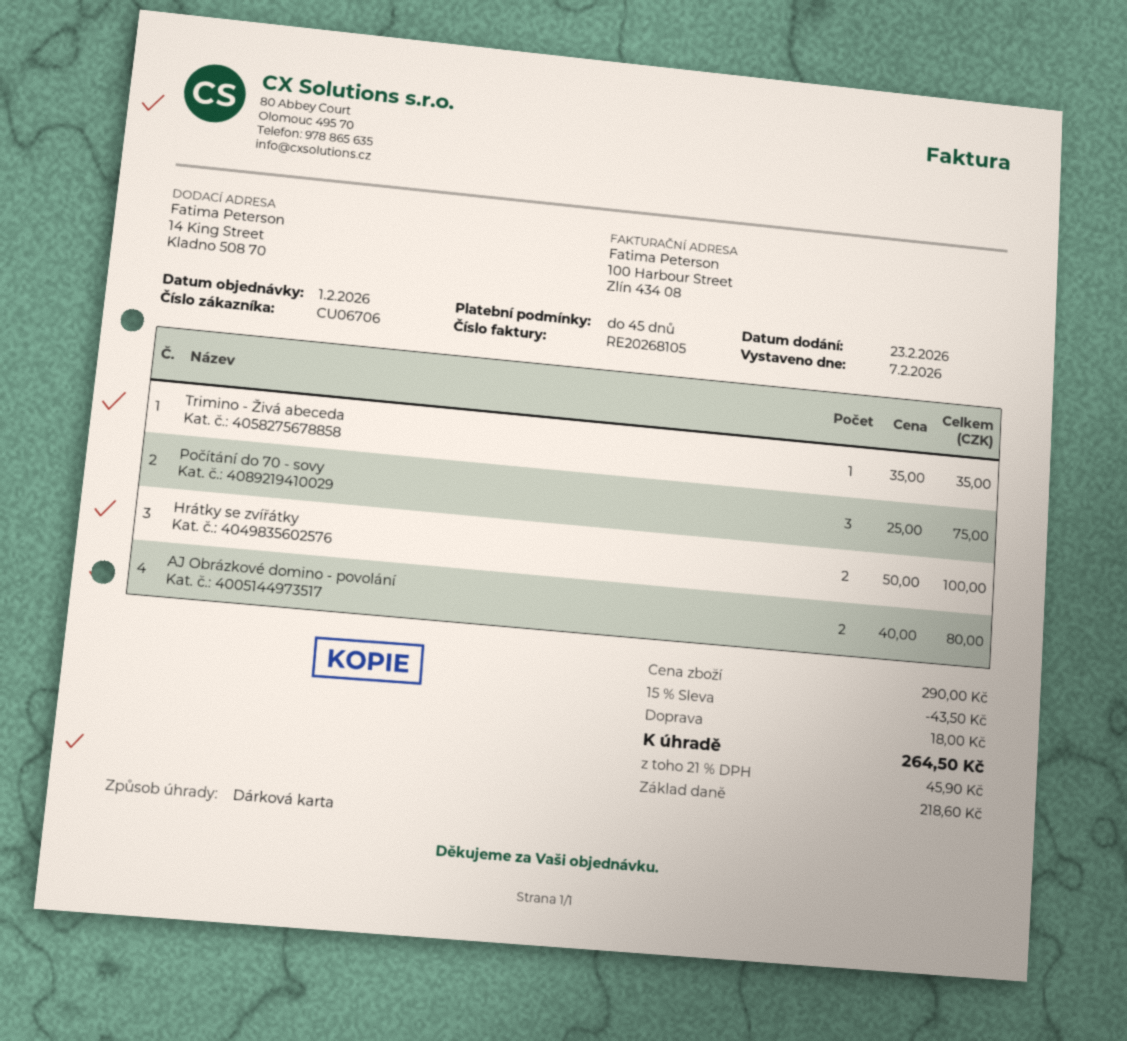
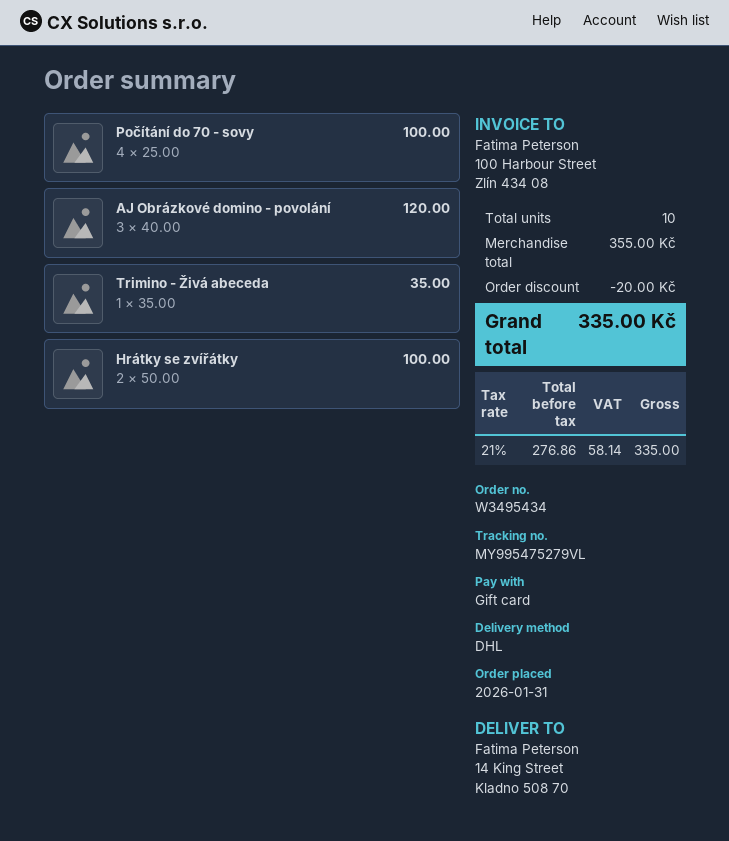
order date: 2026-02-01 -> 2026-01-31
Počítání do 70 - sovy: 3 x 25.00 = 75.00 -> 4 x 25.00 = 100.00
AJ Obrázkové domino - povolání: 2 x 40.00 = 80.00 -> 3 x 40.00 = 120.00
subtotal: 290.00 -> 355.00
discount: 43.50 -> 20.00
shipping: 18.00 -> none
net: 218.60 -> 276.86
tax: 21% = 45.90 -> 21% = 58.14
total: 264.50 -> 335.00

